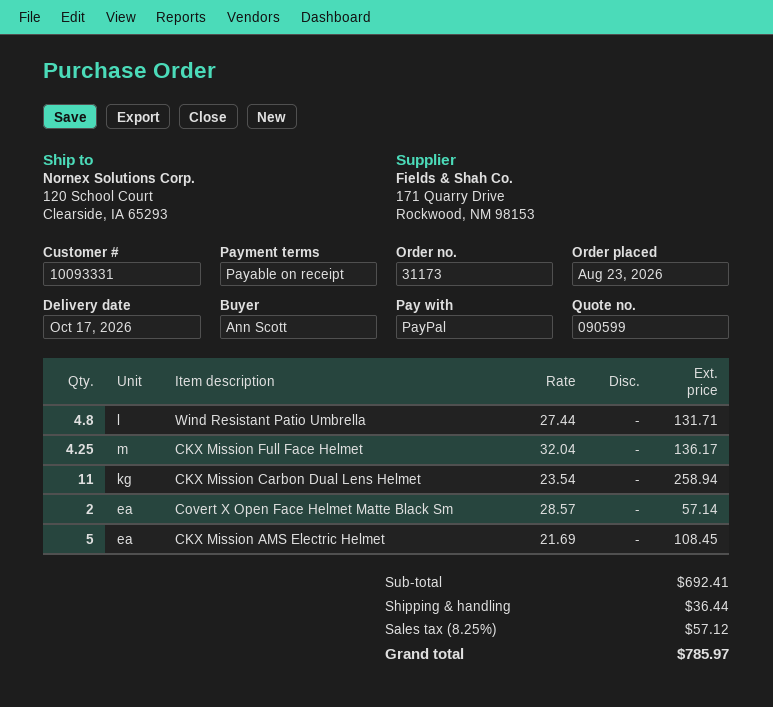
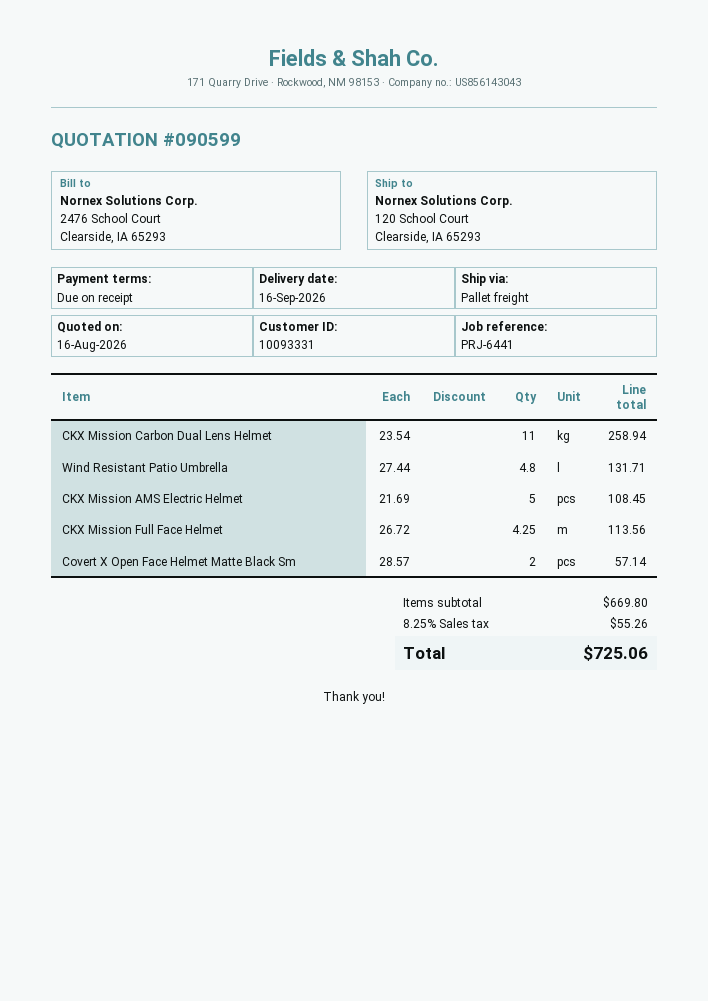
delivery date: 2026-10-17 -> 2026-09-16
CKX Mission Full Face Helmet: 4.25 x 32.04 = 136.17 -> 4.25 x 26.72 = 113.56
subtotal: 692.41 -> 669.80
shipping: 36.44 -> none
tax: 8.25% = 57.12 -> 8.25% = 55.26
total: 785.97 -> 725.06

